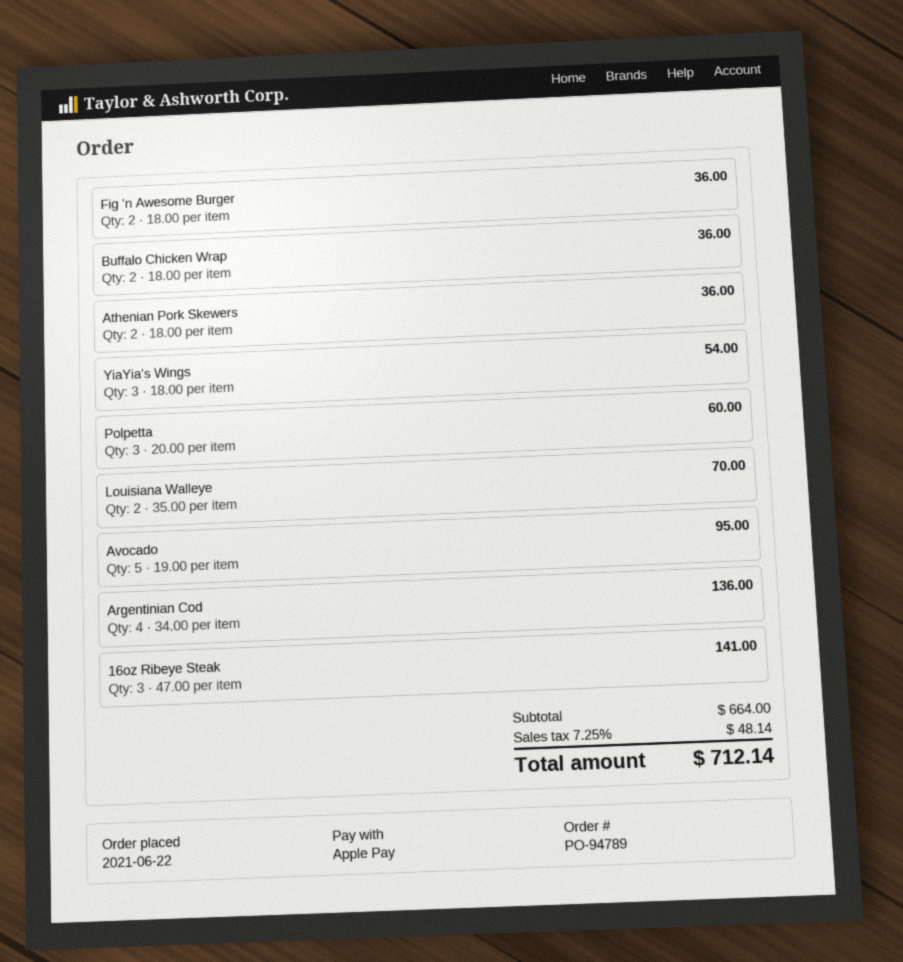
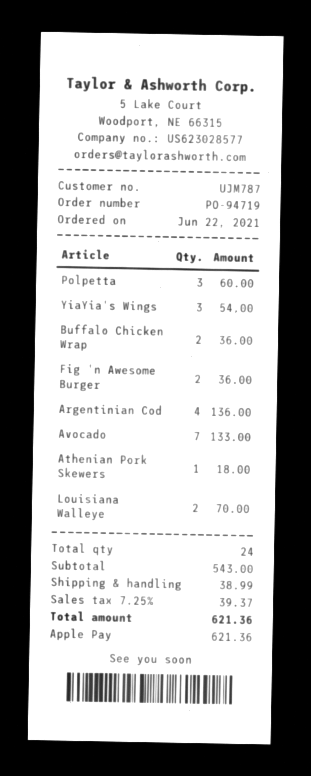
order number: PO-94789 -> PO-94719
Athenian Pork Skewers: 2 for 36.00 -> 1 for 18.00
Avocado: 5 for 95.00 -> 7 for 133.00
16oz Ribeye Steak: 3 for 141.00 -> none
subtotal: 664.00 -> 543.00
shipping: none -> 38.99
tax: 7.25% = 48.14 -> 7.25% = 39.37
total: 712.14 -> 621.36

